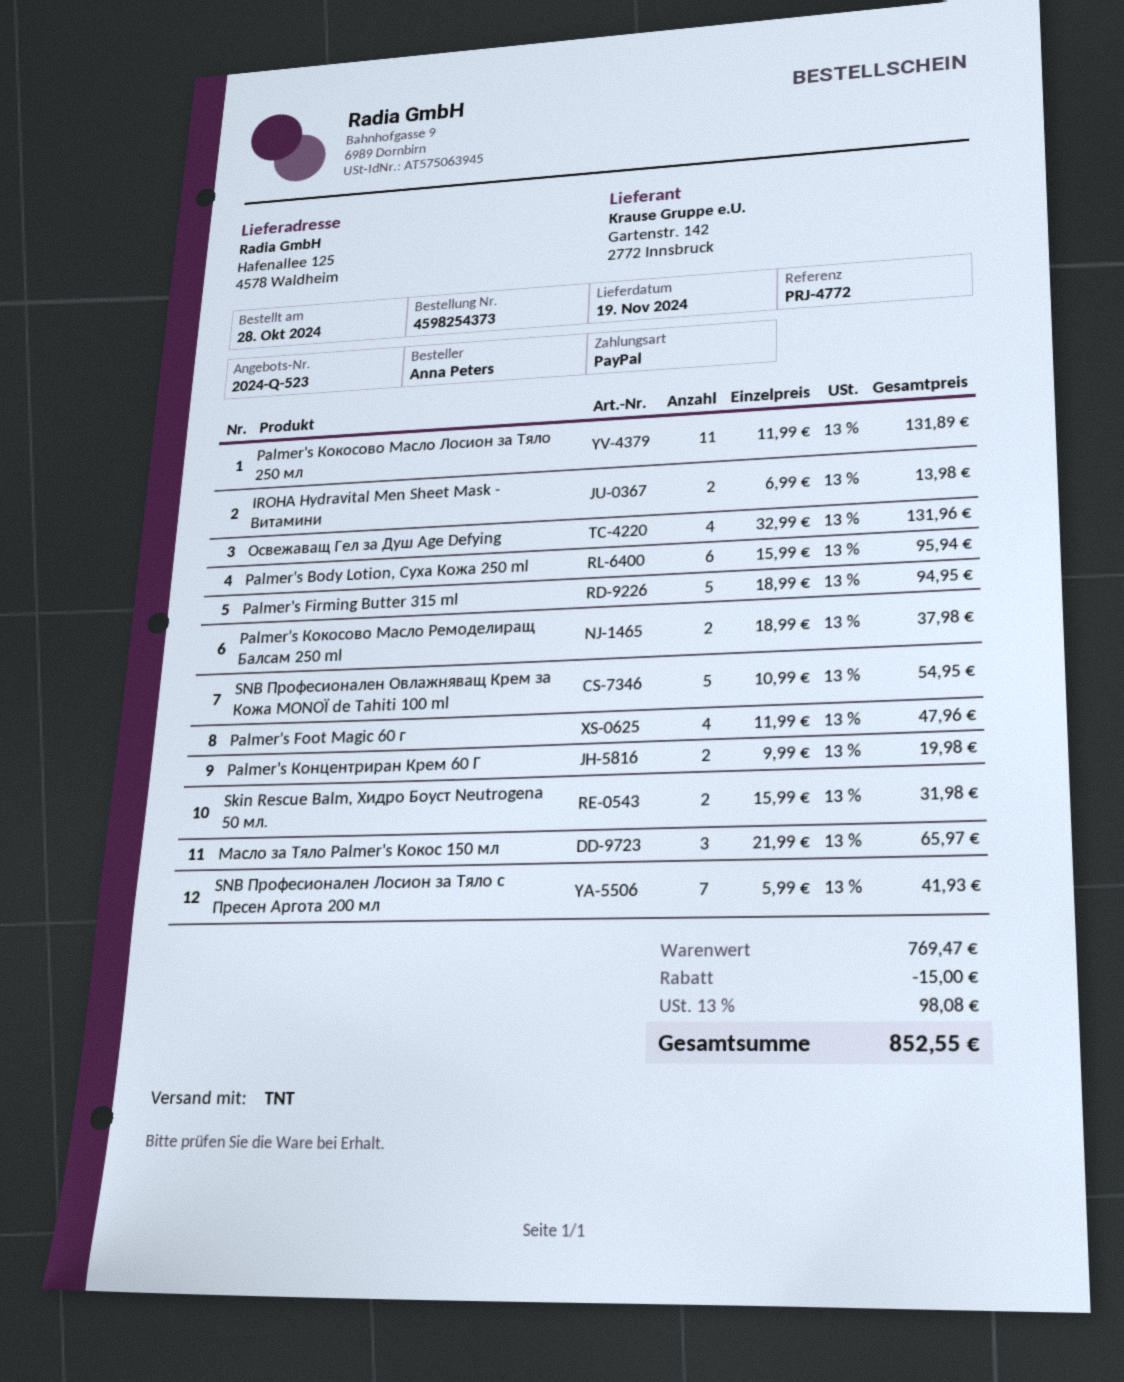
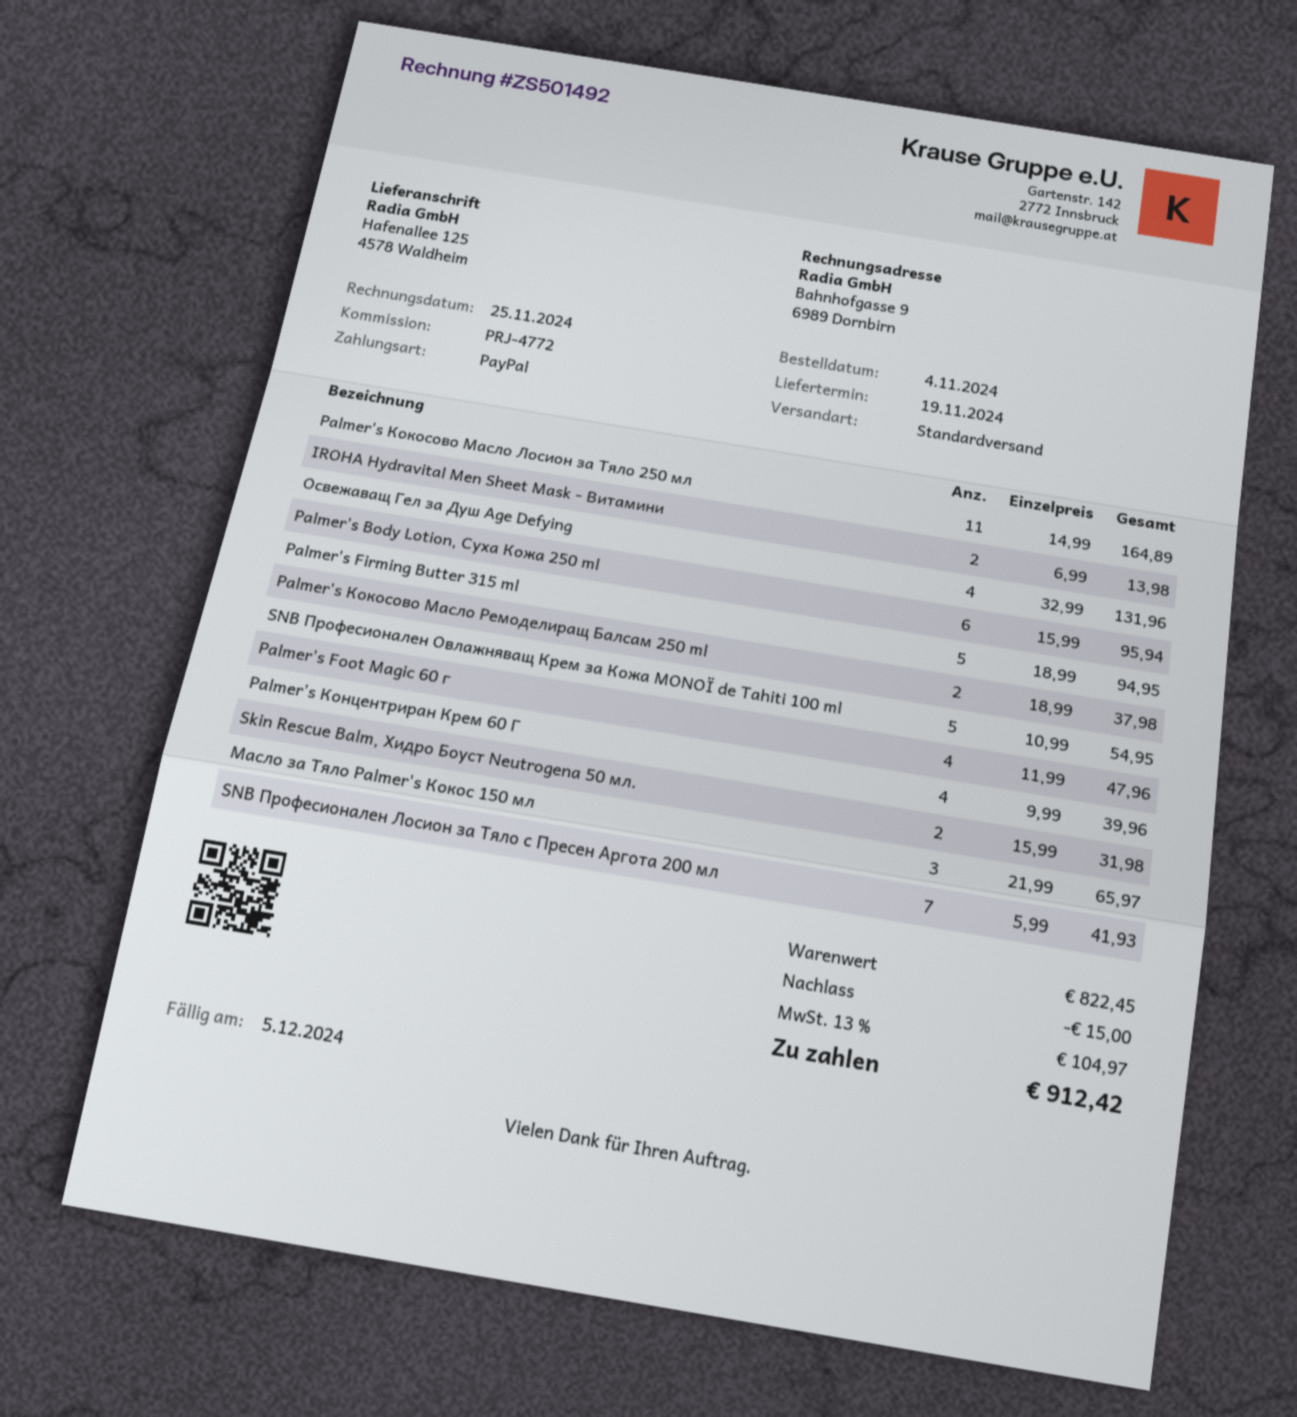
order date: 2024-10-28 -> 2024-11-04
shipping method: TNT -> standard
Palmer's Кокосово Масло Лосион за Тяло 250 мл: 11 x 11.99 = 131.89 -> 11 x 14.99 = 164.89
Palmer's Концентриран Крем 60 Г: 2 x 9.99 = 19.98 -> 4 x 9.99 = 39.96
subtotal: 769.47 -> 822.45
tax: 13% = 98.08 -> 13% = 104.97
total: 852.55 -> 912.42

